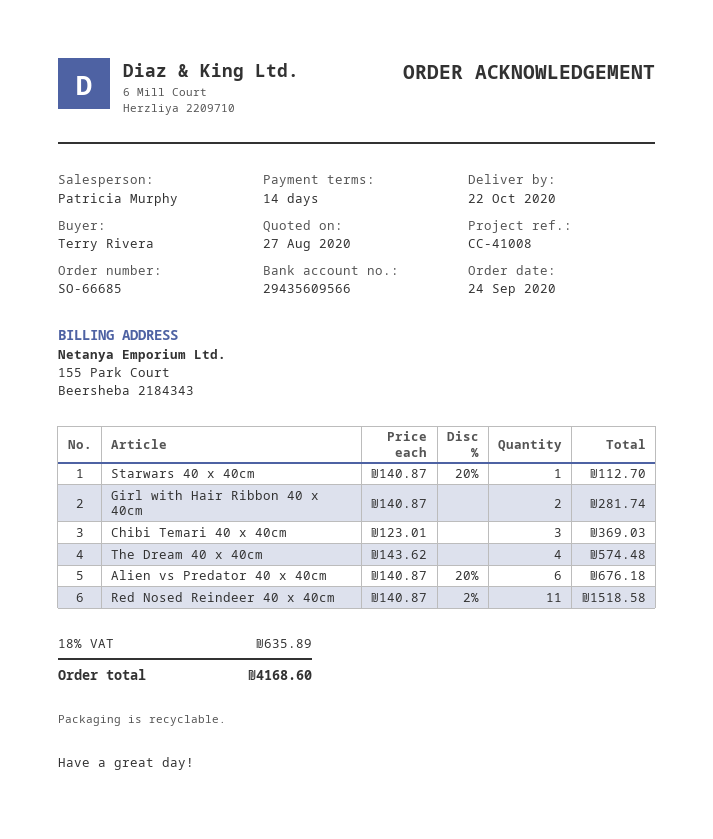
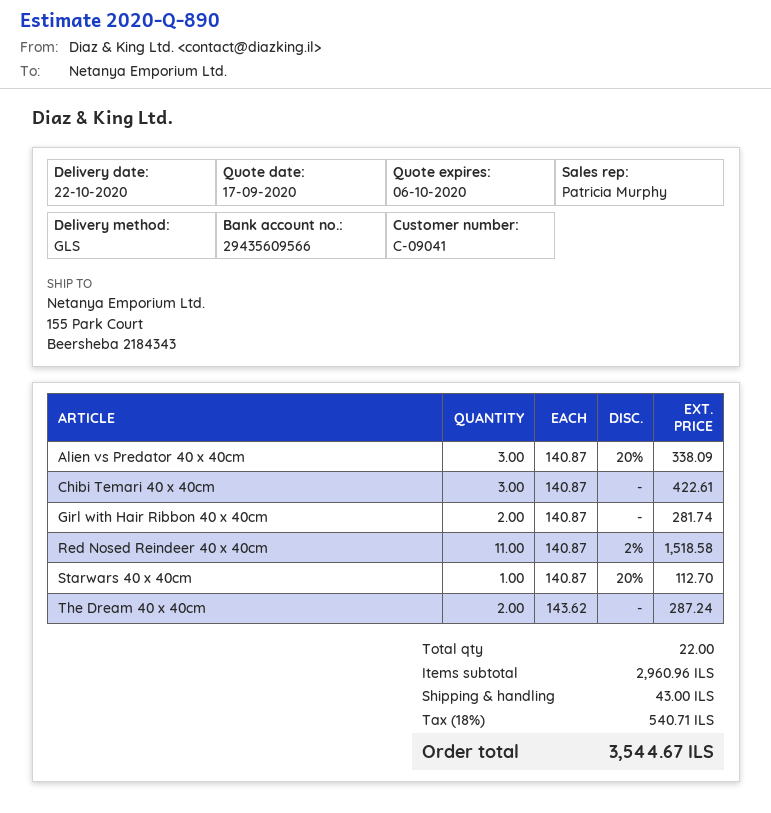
quote date: 2020-08-27 -> 2020-09-17
Chibi Temari 40 x 40cm: 3 x 123.01 = 369.03 -> 3 x 140.87 = 422.61
The Dream 40 x 40cm: 4 x 143.62 = 574.48 -> 2 x 143.62 = 287.24
Alien vs Predator 40 x 40cm: 6 x 140.87 - 20% = 676.18 -> 3 x 140.87 - 20% = 338.09
shipping: none -> 43.00
tax: 18% = 635.89 -> 18% = 540.71
total: 4168.60 -> 3544.67

